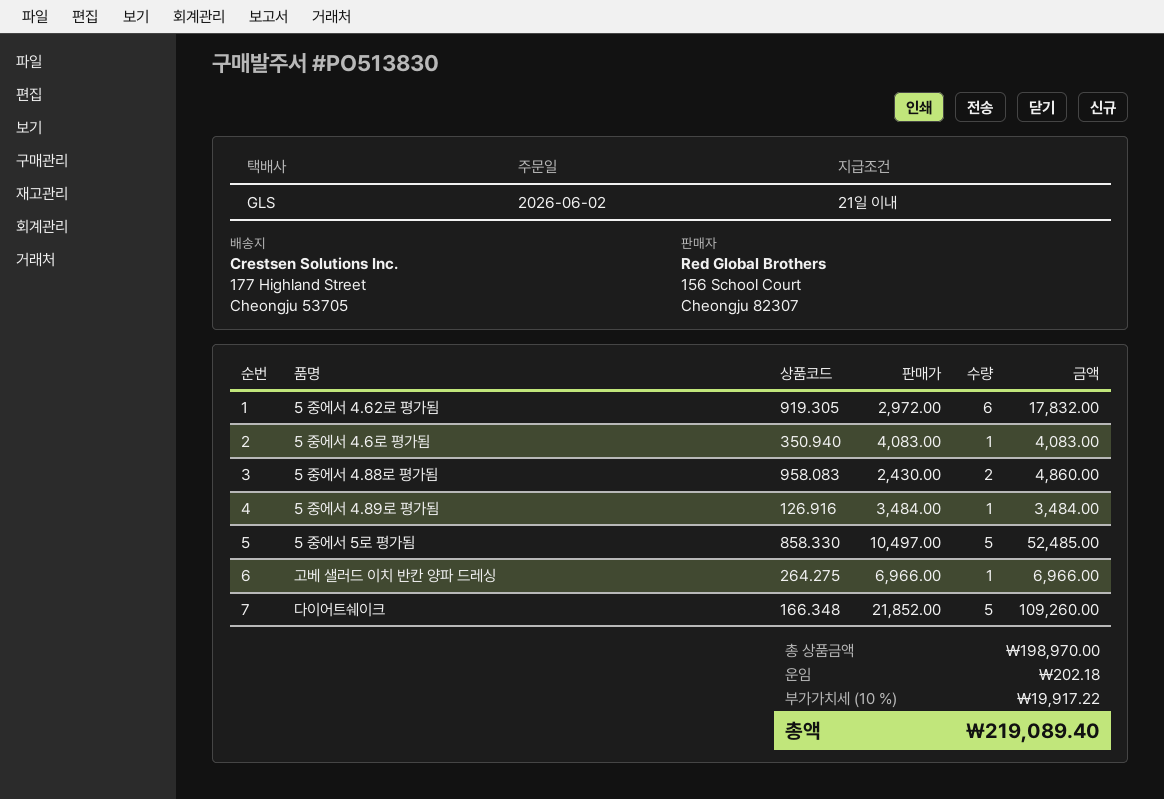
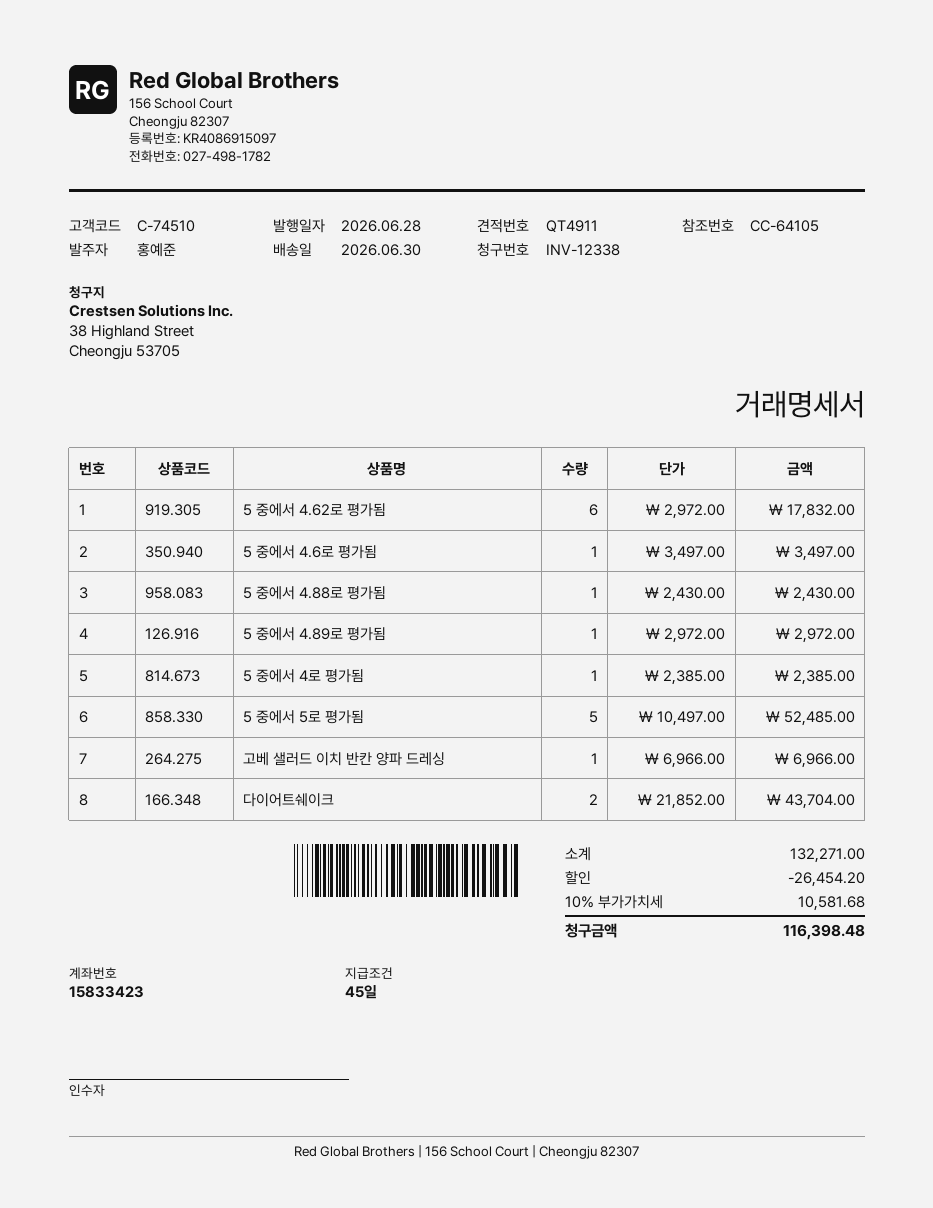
payment terms: 21 days -> 45 days
5 중에서 4.6로 평가됨: 1 x 4083.00 = 4083.00 -> 1 x 3497.00 = 3497.00
5 중에서 4.88로 평가됨: 2 x 2430.00 = 4860.00 -> 1 x 2430.00 = 2430.00
5 중에서 4.89로 평가됨: 1 x 3484.00 = 3484.00 -> 1 x 2972.00 = 2972.00
다이어트쉐이크: 5 x 21852.00 = 109260.00 -> 2 x 21852.00 = 43704.00
5 중에서 4로 평가됨: none -> 1 x 2385.00 = 2385.00
subtotal: 198970.00 -> 132271.00
discount: none -> 26454.20
shipping: 202.18 -> none
tax: 10% = 19917.22 -> 10% = 10581.68
total: 219089.40 -> 116398.48

